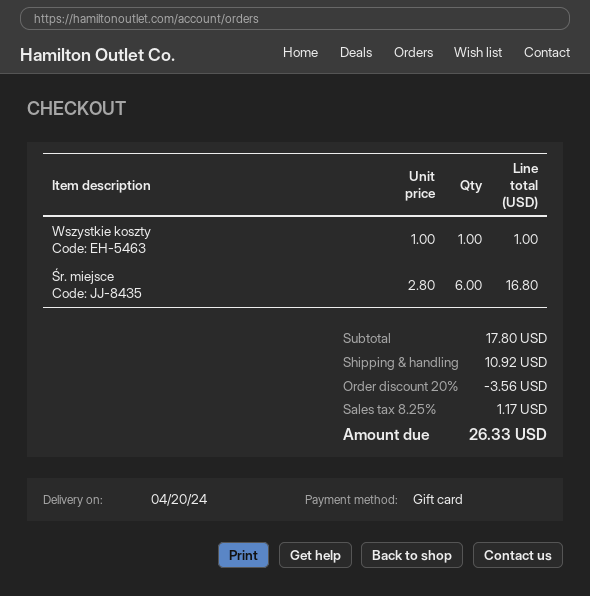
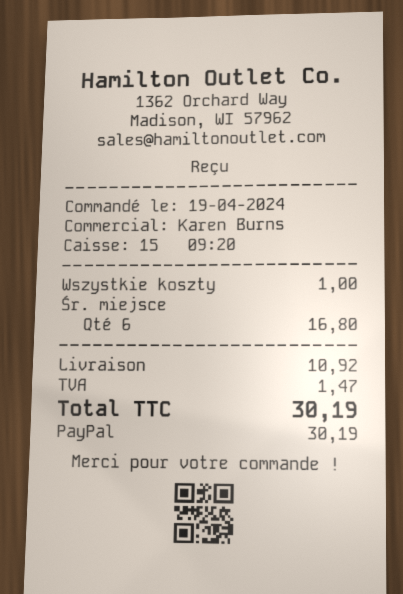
payment method: gift card -> PayPal
discount: 20% = 3.56 -> none
tax: 1.17 -> 1.47
total: 26.33 -> 30.19

